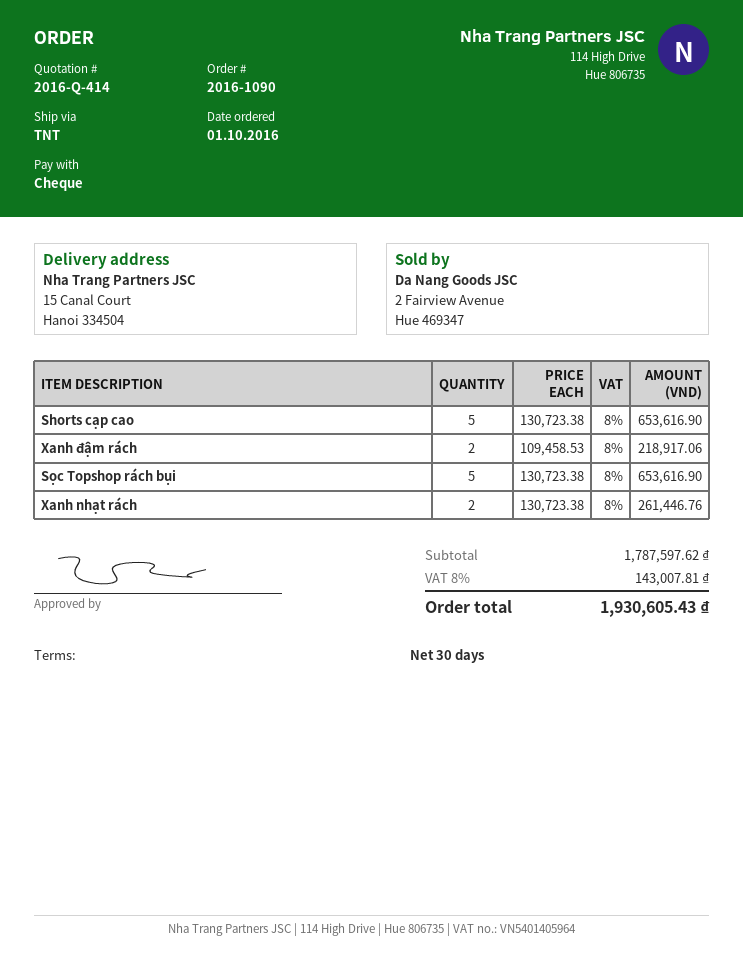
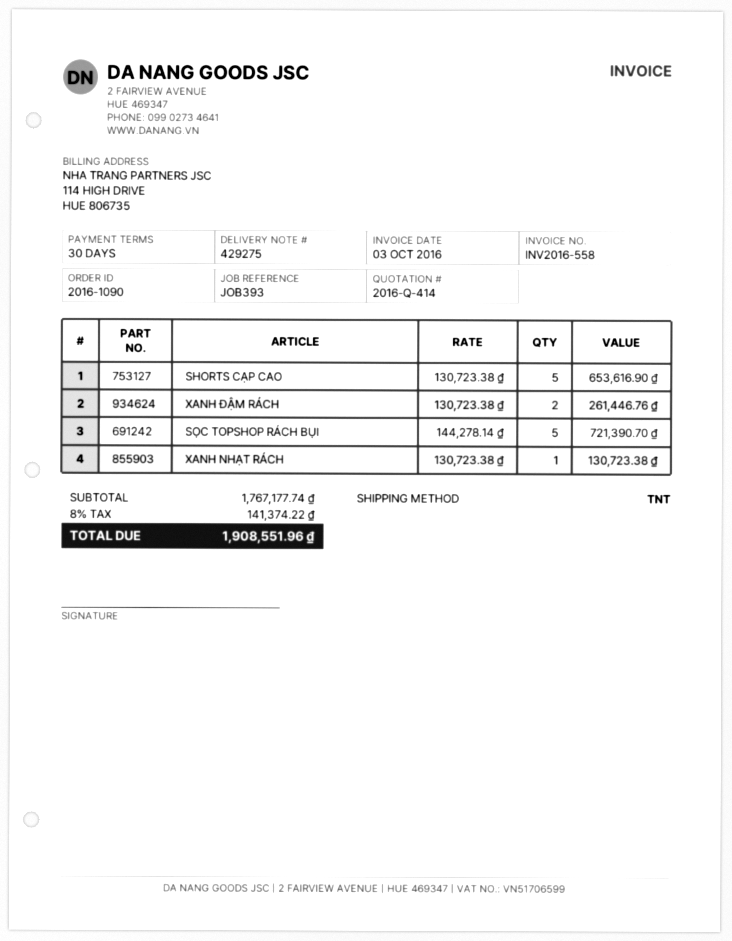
Xanh đậm rách: 2 x 109458.53 = 218917.06 -> 2 x 130723.38 = 261446.76
Sọc Topshop rách bụi: 5 x 130723.38 = 653616.90 -> 5 x 144278.14 = 721390.70
Xanh nhạt rách: 2 x 130723.38 = 261446.76 -> 1 x 130723.38 = 130723.38
subtotal: 1787597.62 -> 1767177.74
tax: 8% = 143007.81 -> 8% = 141374.22
total: 1930605.43 -> 1908551.96

